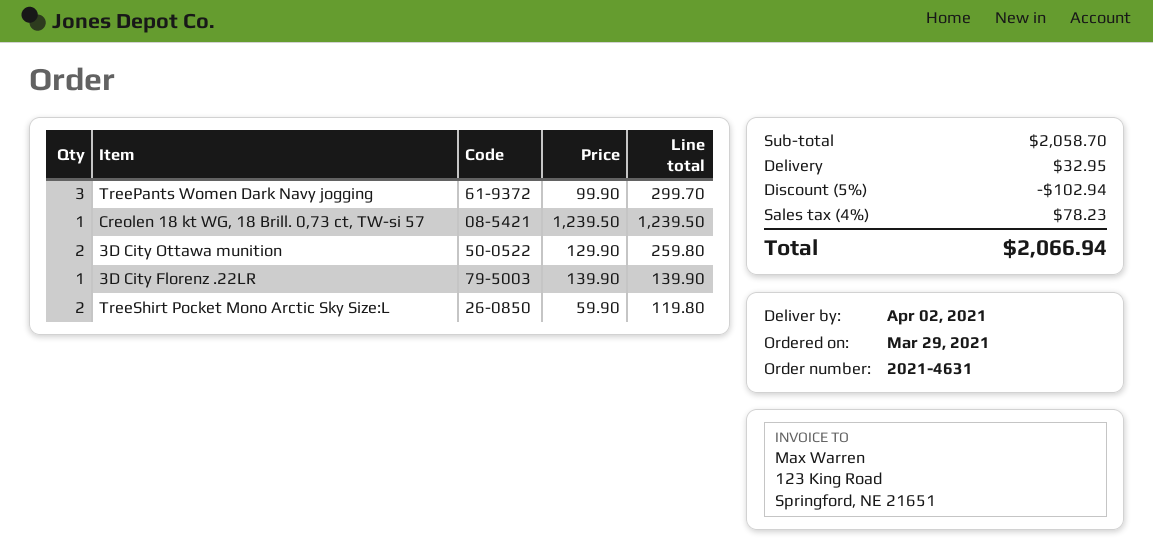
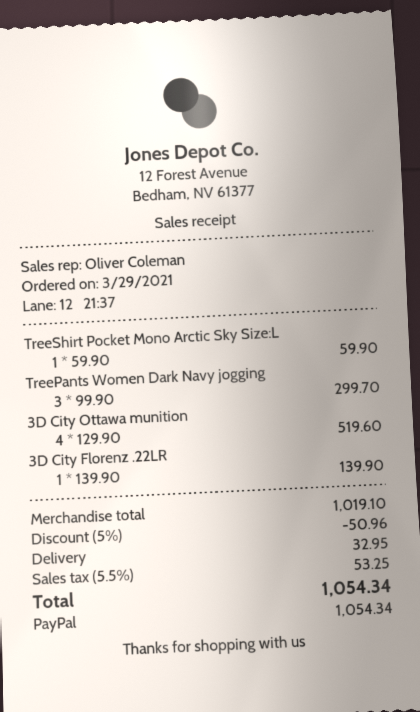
Creolen 18 kt WG, 18 Brill. 0,73 ct, TW-si 57: 1 x 1239.50 = 1239.50 -> none
3D City Ottawa munition: 2 x 129.90 = 259.80 -> 4 x 129.90 = 519.60
TreeShirt Pocket Mono Arctic Sky Size:L: 2 x 59.90 = 119.80 -> 1 x 59.90 = 59.90
subtotal: 2058.70 -> 1019.10
discount: 5% = 102.94 -> 5% = 50.96
tax: 4% = 78.23 -> 5.5% = 53.25
total: 2066.94 -> 1054.34

